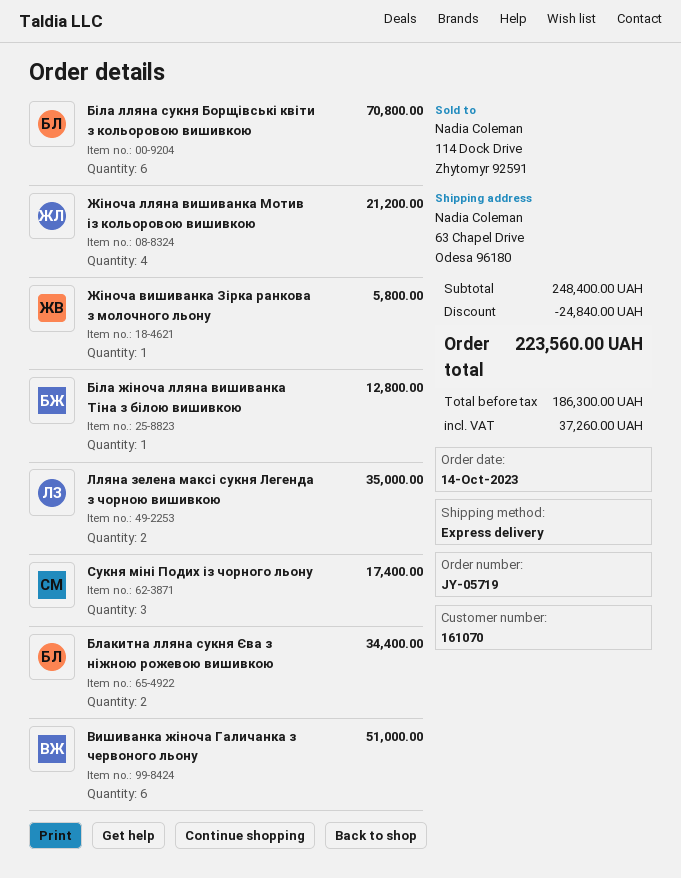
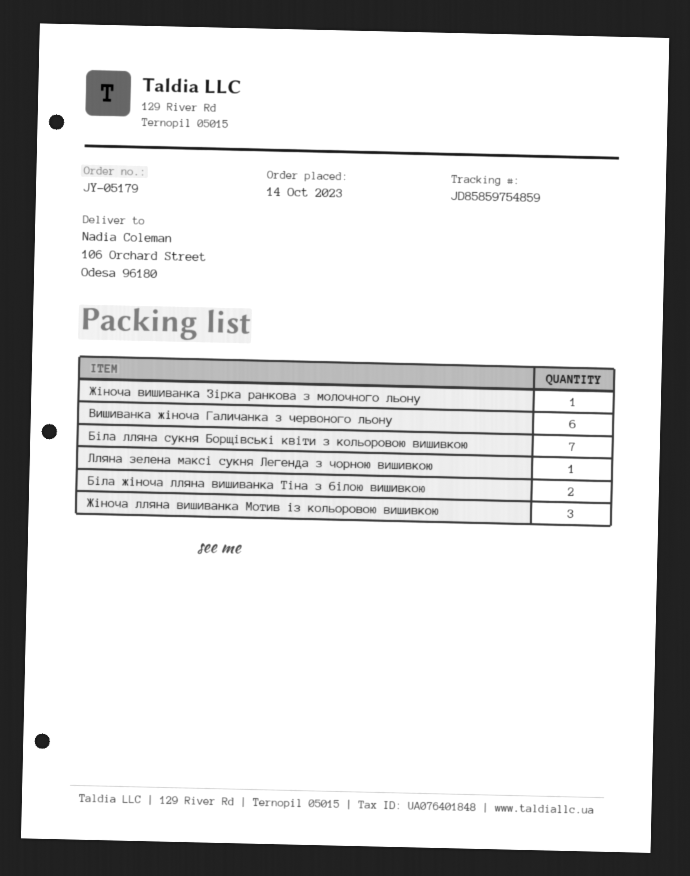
order number: JY-05719 -> JY-05179
ship to: 63 Chapel Drive, Odesa 96180 -> 106 Orchard Street, Odesa 96180
Біла лляна сукня Борщівські квіти з кольоровою вишивкою: 6 -> 7
Жіноча лляна вишиванка Мотив із кольоровою вишивкою: 4 -> 3
Біла жіноча лляна вишиванка Тіна з білою вишивкою: 1 -> 2
Лляна зелена максі сукня Легенда з чорною вишивкою: 2 -> 1
Сукня міні Подих із чорного льону: 3 -> none
Блакитна лляна сукня Єва з ніжною рожевою вишивкою: 2 -> none

